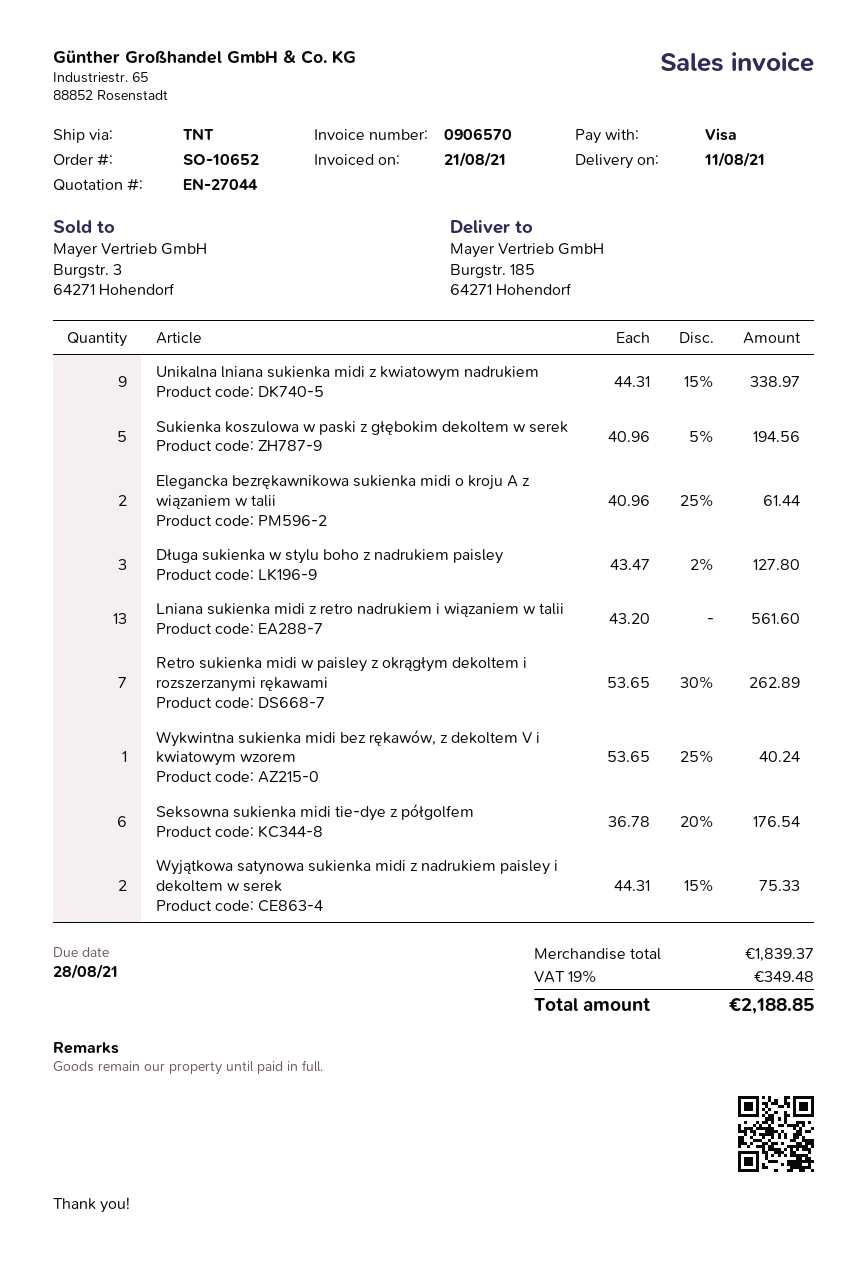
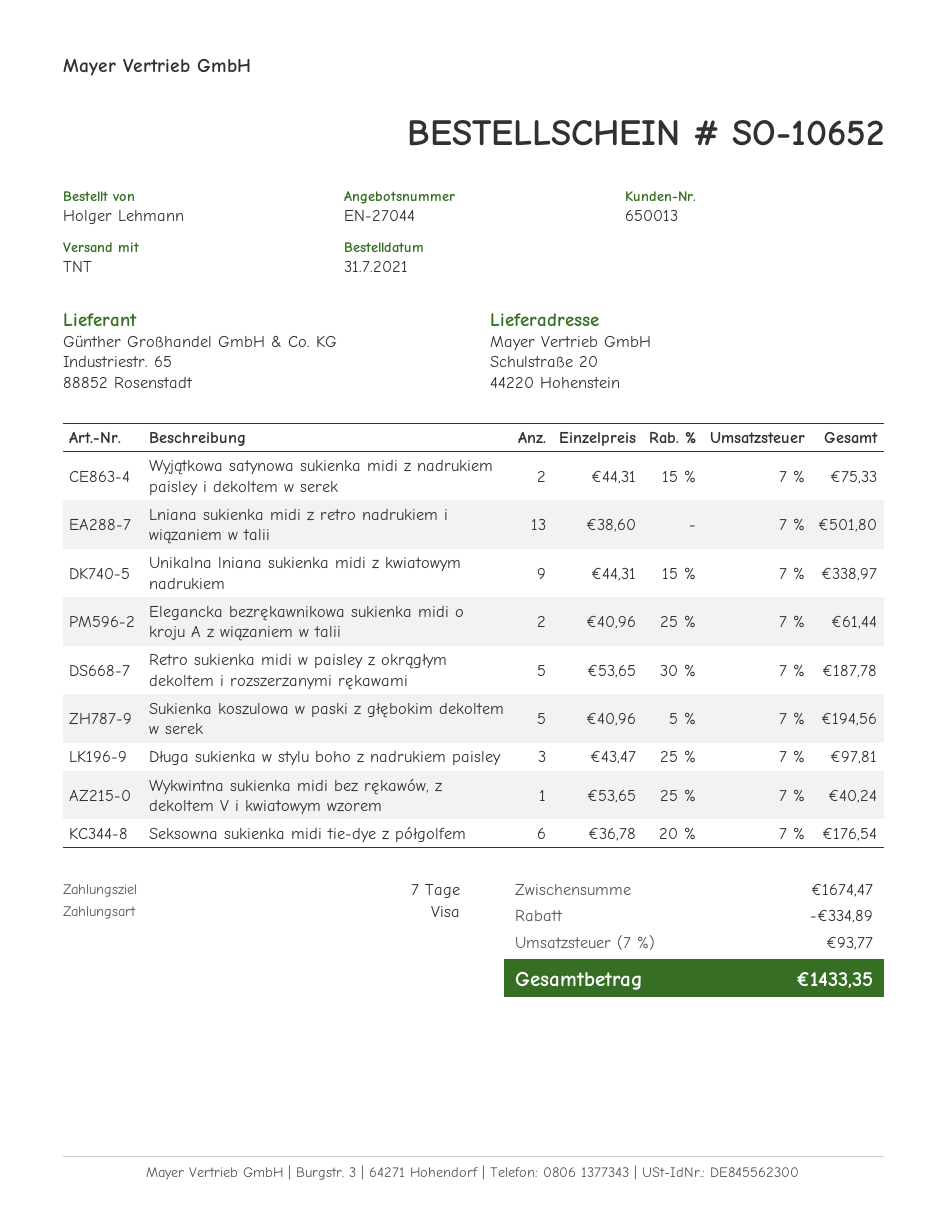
ship to: Burgstr. 185, 64271 Hohendorf -> Schulstraße 20, 44220 Hohenstein
Długa sukienka w stylu boho z nadrukiem paisley: 3 x 43.47 - 2% = 127.80 -> 3 x 43.47 - 25% = 97.81
Lniana sukienka midi z retro nadrukiem i wiązaniem w talii: 13 x 43.20 = 561.60 -> 13 x 38.60 = 501.80
Retro sukienka midi w paisley z okrągłym dekoltem i rozszerzanymi rękawami: 7 x 53.65 - 30% = 262.89 -> 5 x 53.65 - 30% = 187.78
subtotal: 1839.37 -> 1674.47
discount: none -> 334.89
tax: 19% = 349.48 -> 7% = 93.77
total: 2188.85 -> 1433.35

